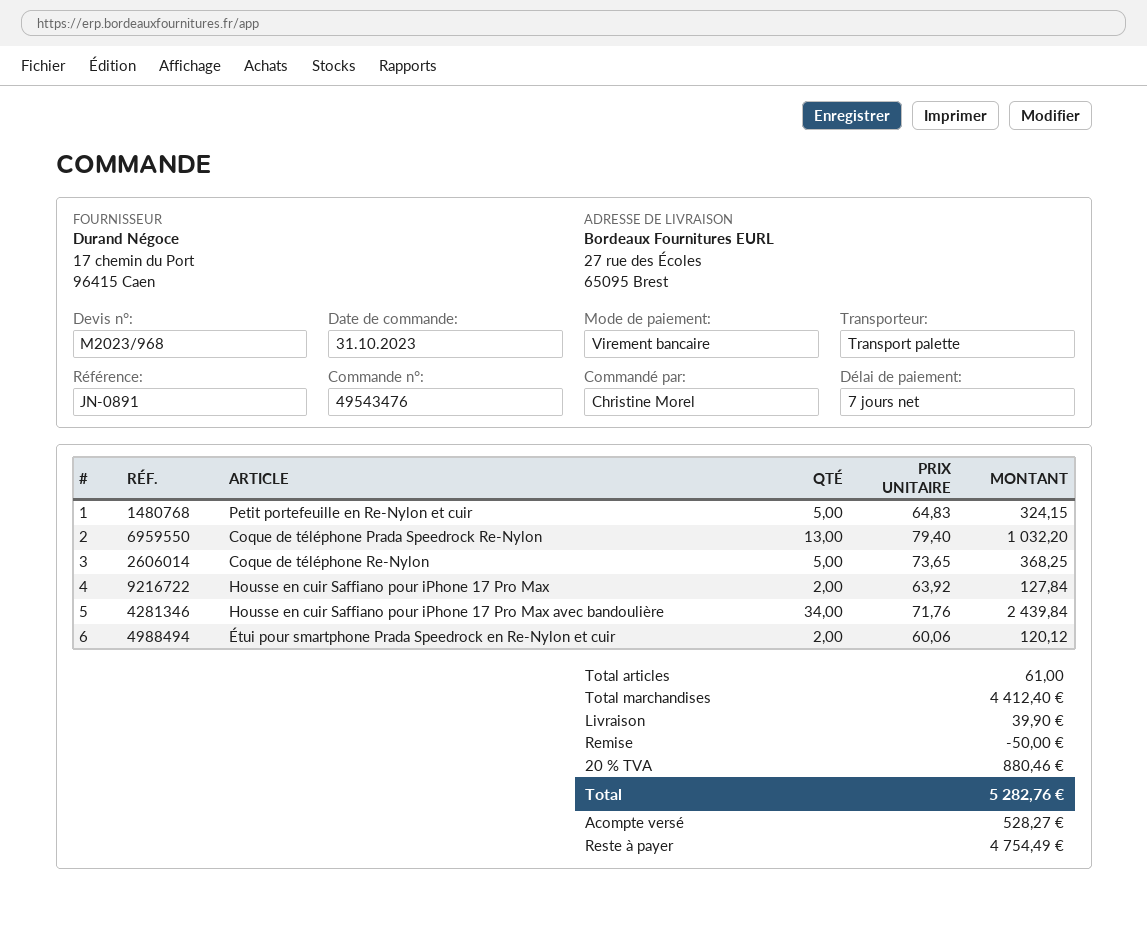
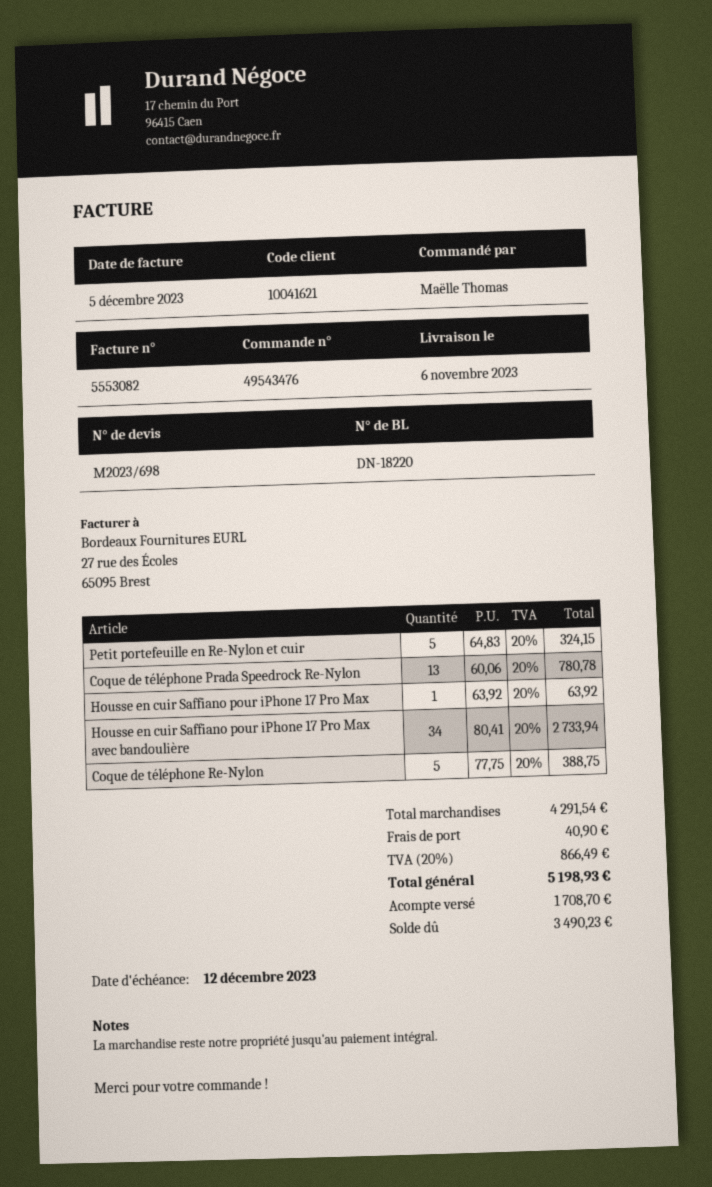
quote number: M2023/968 -> M2023/698
ordered by: Christine Morel -> Maëlle Thomas
Coque de téléphone Prada Speedrock Re-Nylon: 13 x 79.40 = 1032.20 -> 13 x 60.06 = 780.78
Coque de téléphone Re-Nylon: 5 x 73.65 = 368.25 -> 5 x 77.75 = 388.75
Housse en cuir Saffiano pour iPhone 17 Pro Max: 2 x 63.92 = 127.84 -> 1 x 63.92 = 63.92
Housse en cuir Saffiano pour iPhone 17 Pro Max avec bandoulière: 34 x 71.76 = 2439.84 -> 34 x 80.41 = 2733.94
Étui pour smartphone Prada Speedrock en Re-Nylon et cuir: 2 x 60.06 = 120.12 -> none
subtotal: 4412.40 -> 4291.54
discount: 50.00 -> none
shipping: 39.90 -> 40.90
tax: 20% = 880.46 -> 20% = 866.49
total: 5282.76 -> 5198.93
deposit: 528.27 -> 1708.70
balance: 4754.49 -> 3490.23

